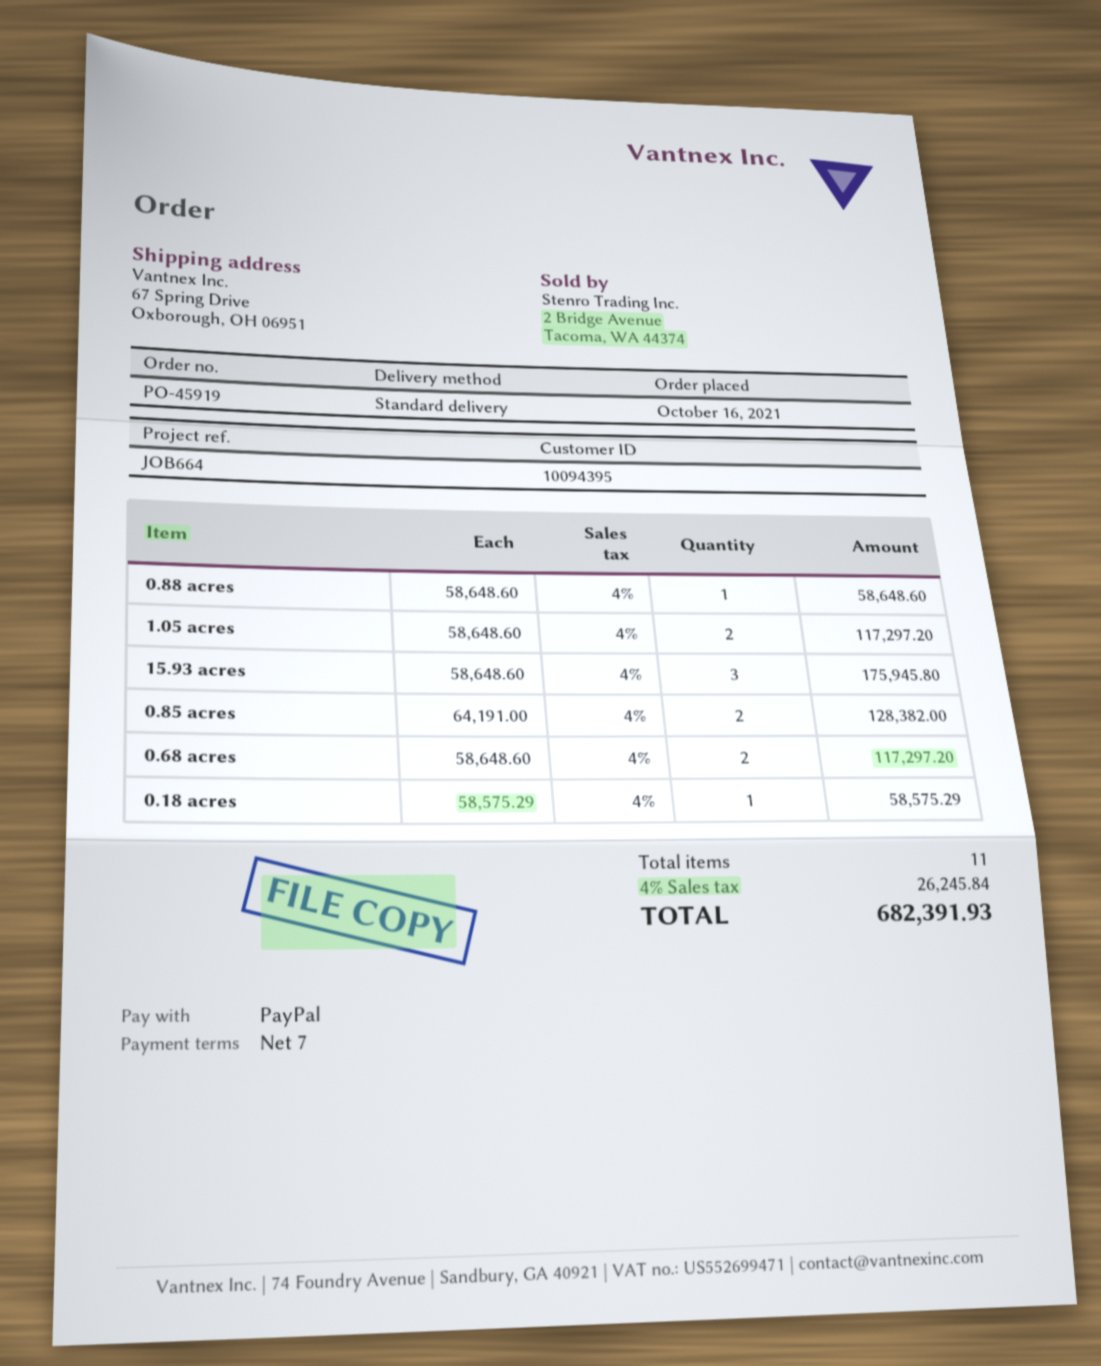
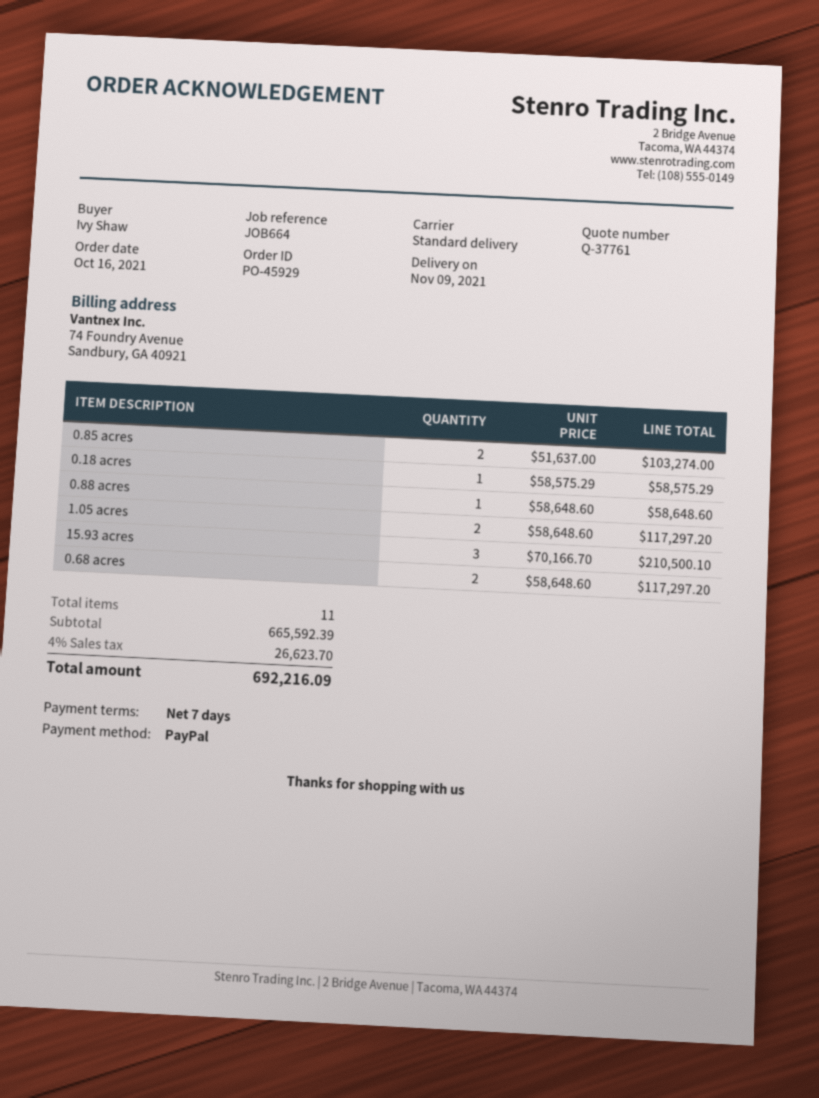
order number: PO-45919 -> PO-45929
15.93 acres: 3 x 58648.60 = 175945.80 -> 3 x 70166.70 = 210500.10
0.85 acres: 2 x 64191.00 = 128382.00 -> 2 x 51637.00 = 103274.00
tax: 4% = 26245.84 -> 4% = 26623.70
total: 682391.93 -> 692216.09

